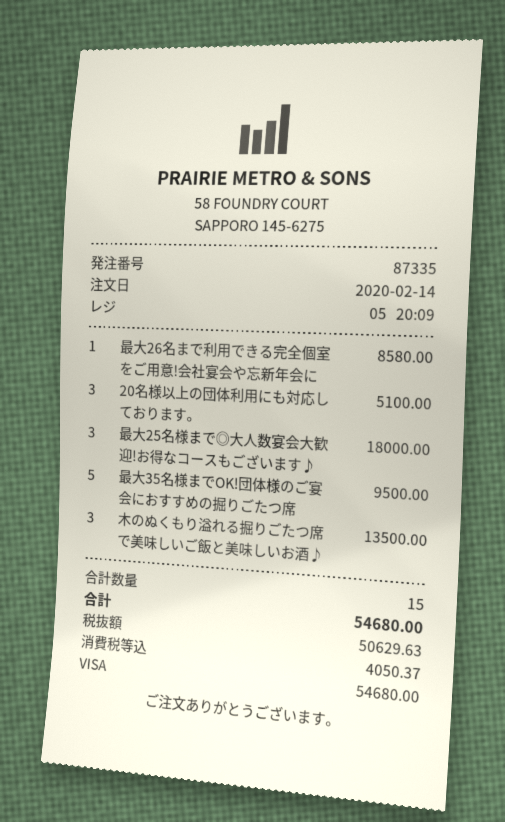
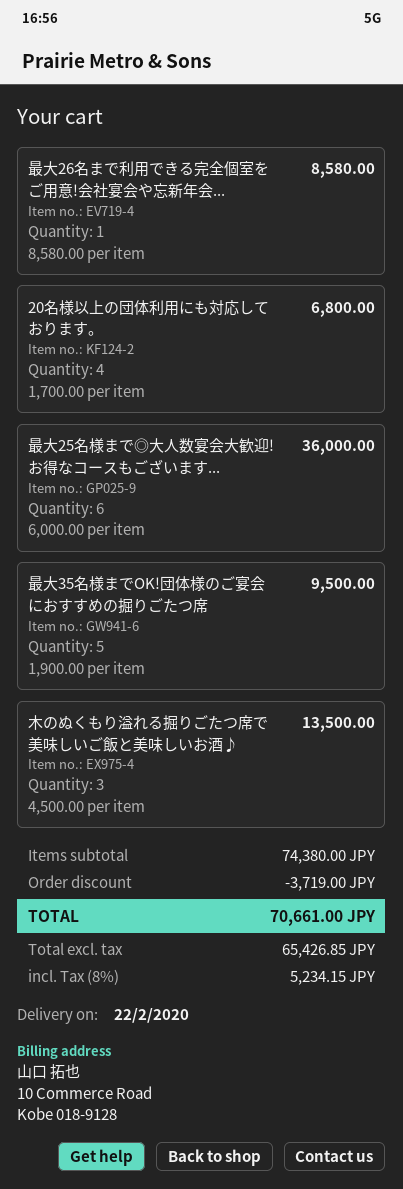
20名様以上の団体利用にも対応しております。: 3 for 5100.00 -> 4 for 6800.00
最大25名様まで◎大人数宴会大歓迎!お得なコースもございます♪: 3 for 18000.00 -> 6 for 36000.00
discount: none -> 3719.00
net: 50629.63 -> 65426.85
tax: 4050.37 -> 5234.15
total: 54680.00 -> 70661.00

